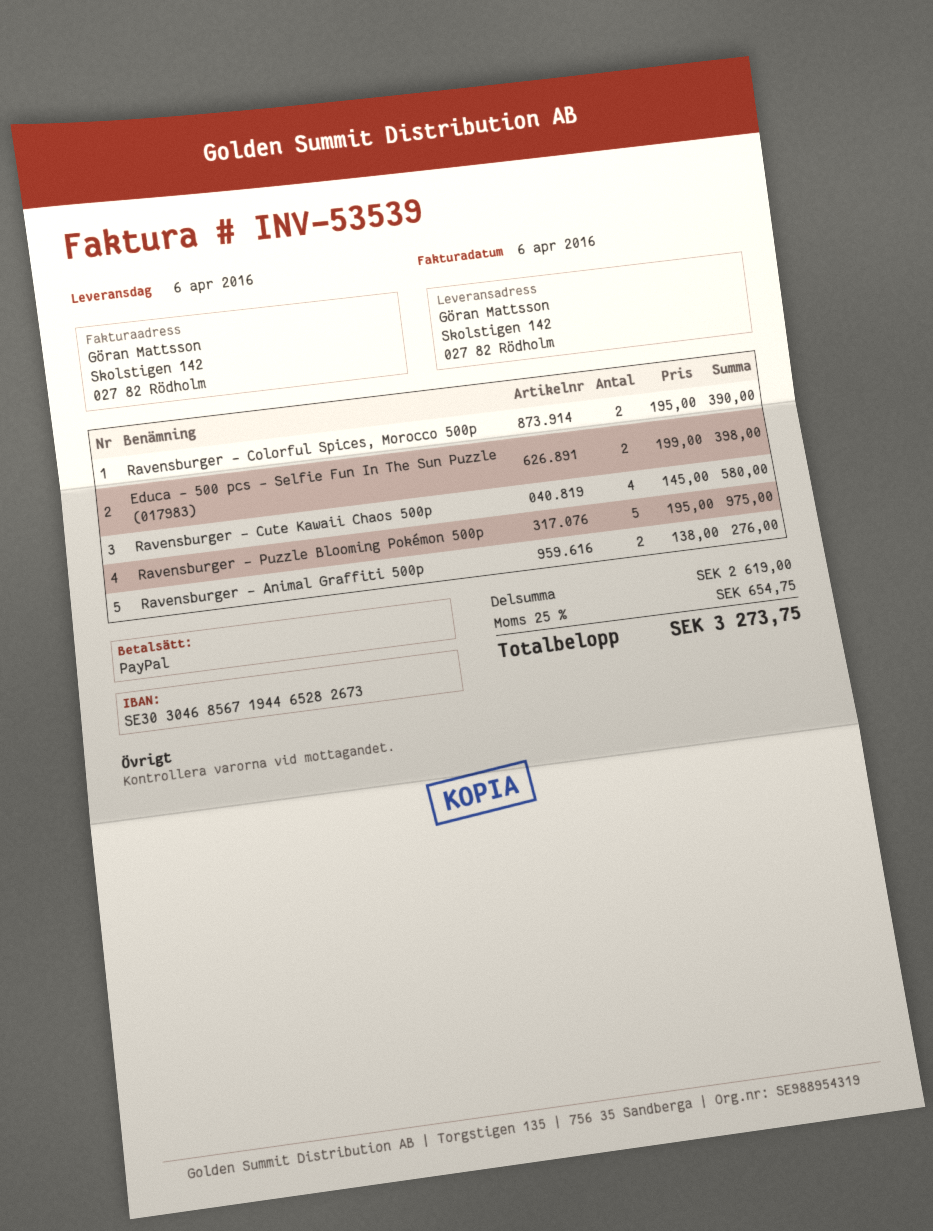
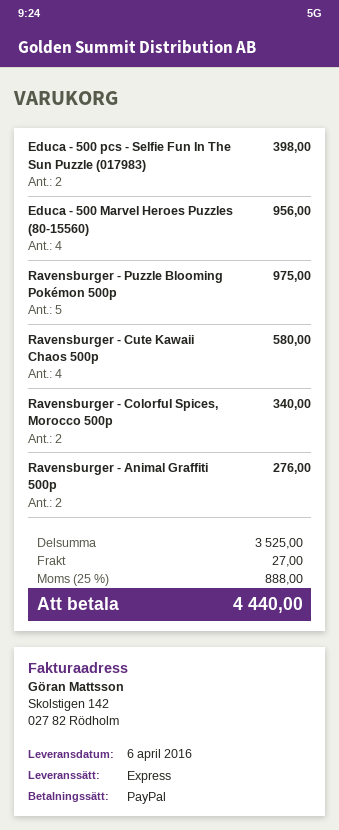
Ravensburger - Colorful Spices, Morocco 500p: 2 for 390.00 -> 2 for 340.00
Educa - 500 Marvel Heroes Puzzles (80-15560): none -> 4 for 956.00
subtotal: 2619.00 -> 3525.00
shipping: none -> 27.00
tax: 25% = 654.75 -> 25% = 888.00
total: 3273.75 -> 4440.00

